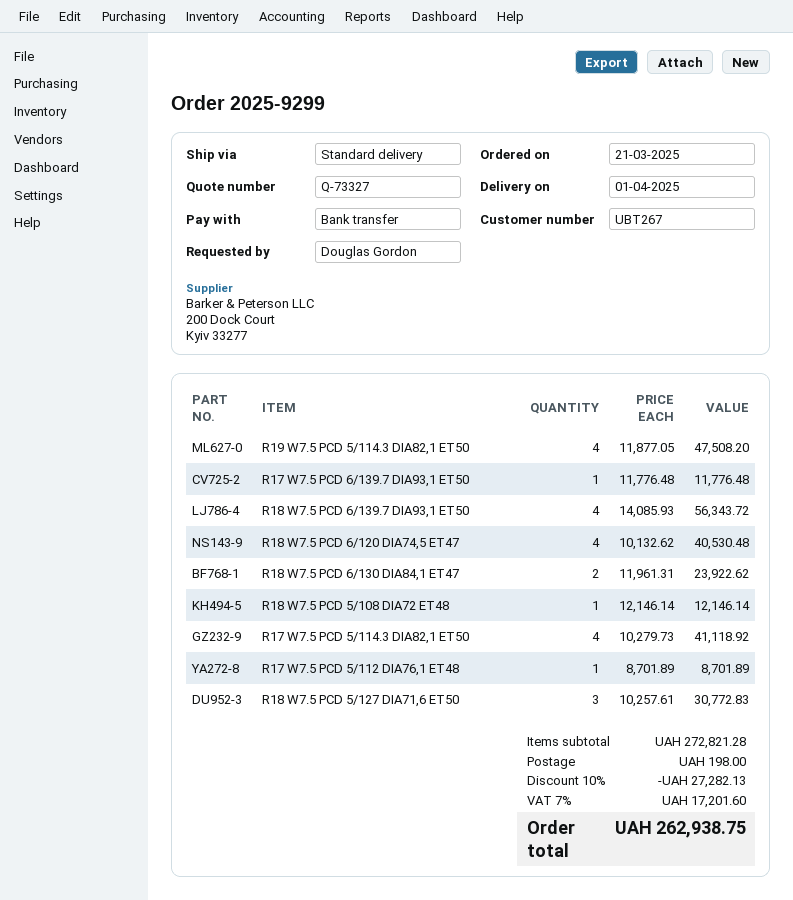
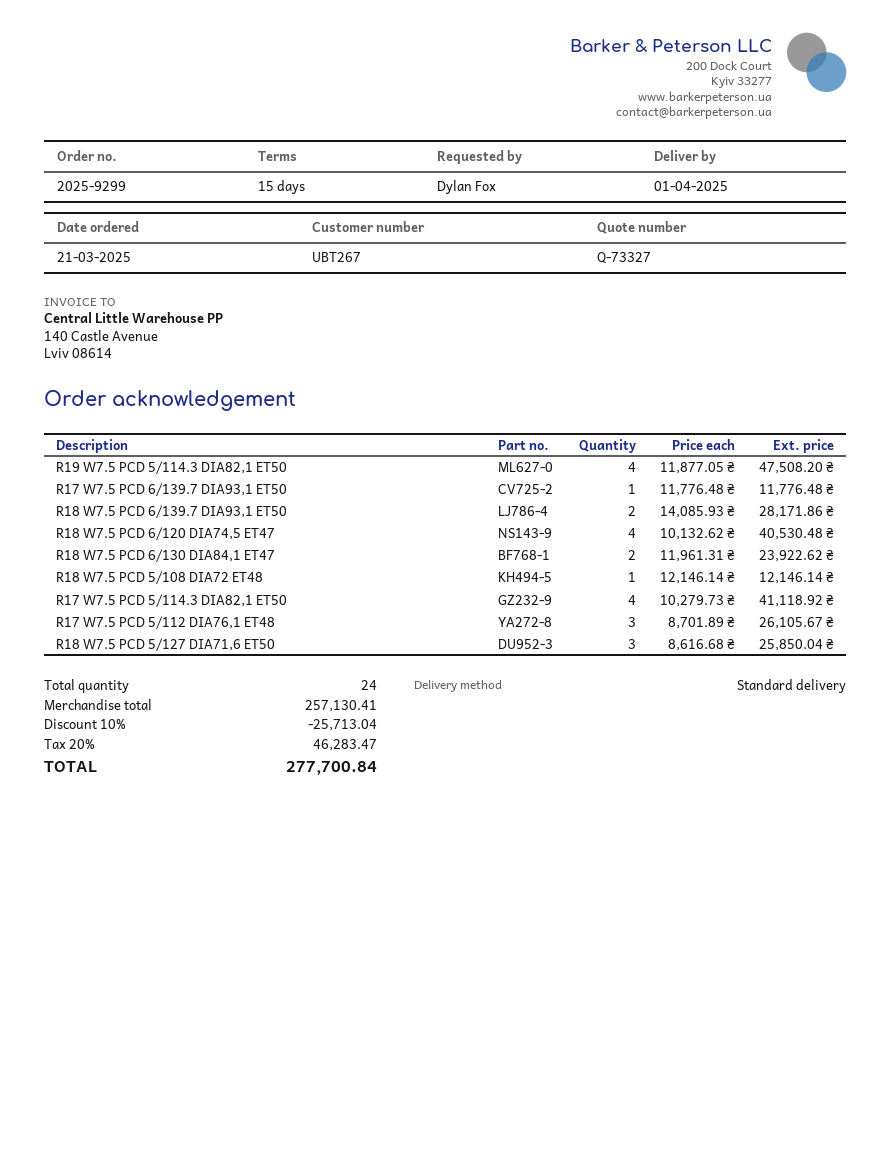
ordered by: Douglas Gordon -> Dylan Fox
R18 W7.5 PCD 6/139.7 DIA93,1 ET50: 4 x 14085.93 = 56343.72 -> 2 x 14085.93 = 28171.86
R17 W7.5 PCD 5/112 DIA76,1 ET48: 1 x 8701.89 = 8701.89 -> 3 x 8701.89 = 26105.67
R18 W7.5 PCD 5/127 DIA71,6 ET50: 3 x 10257.61 = 30772.83 -> 3 x 8616.68 = 25850.04
subtotal: 272821.28 -> 257130.41
discount: 10% = 27282.13 -> 10% = 25713.04
shipping: 198.00 -> none
tax: 7% = 17201.60 -> 20% = 46283.47
total: 262938.75 -> 277700.84

